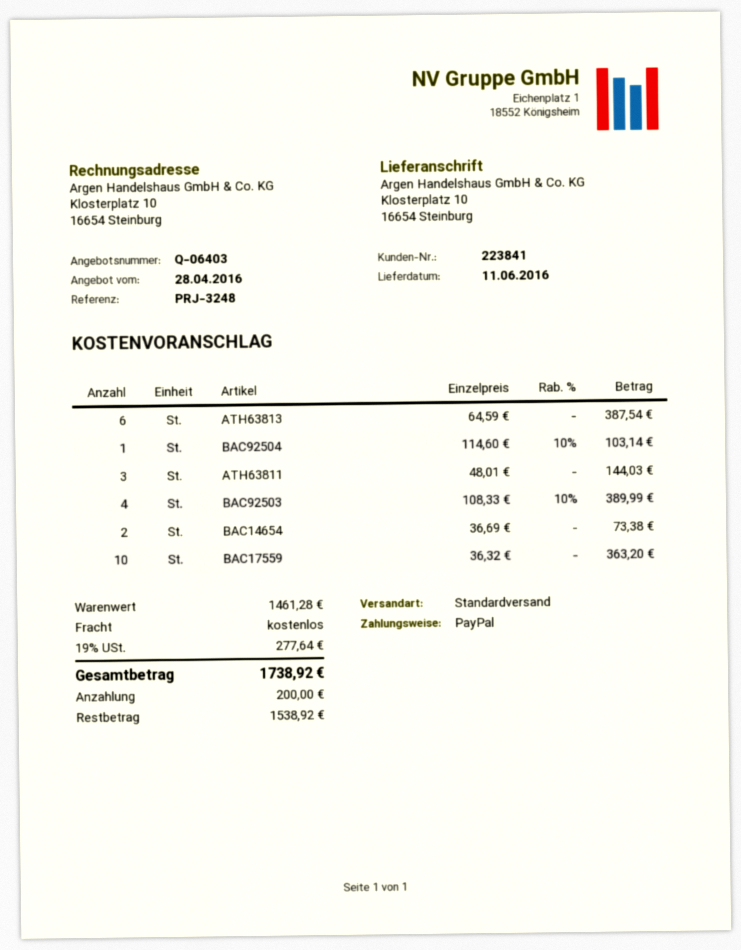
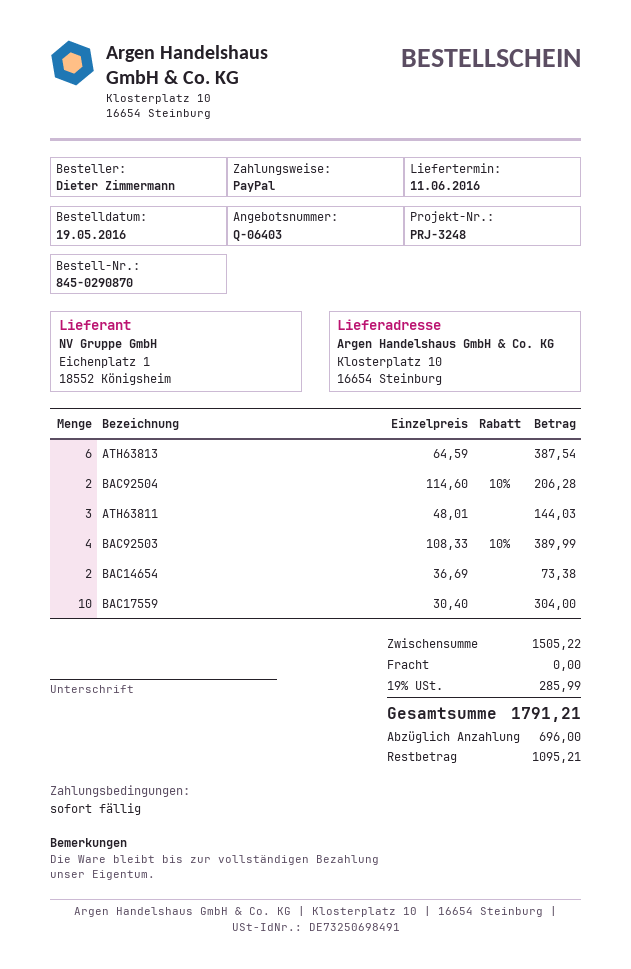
BAC92504: 1 x 114.60 - 10% = 103.14 -> 2 x 114.60 - 10% = 206.28
BAC17559: 10 x 36.32 = 363.20 -> 10 x 30.40 = 304.00
subtotal: 1461.28 -> 1505.22
tax: 19% = 277.64 -> 19% = 285.99
total: 1738.92 -> 1791.21
deposit: 200.00 -> 696.00
balance: 1538.92 -> 1095.21

